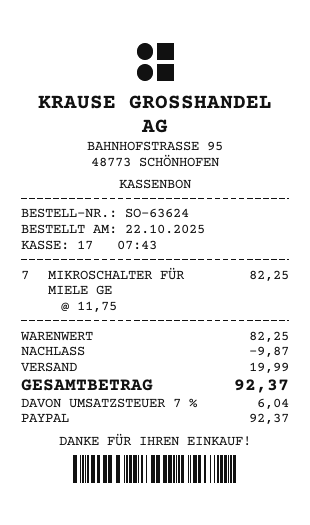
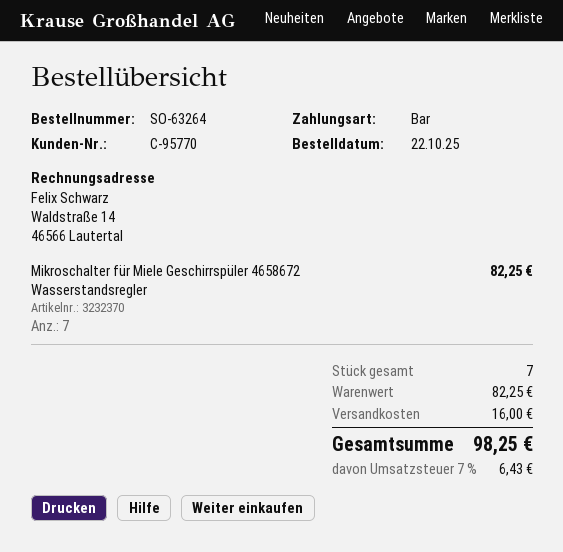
order number: SO-63624 -> SO-63264
payment method: PayPal -> cash
discount: 9.87 -> none
shipping: 19.99 -> 16.00
tax: 7% = 6.04 -> 7% = 6.43
total: 92.37 -> 98.25

